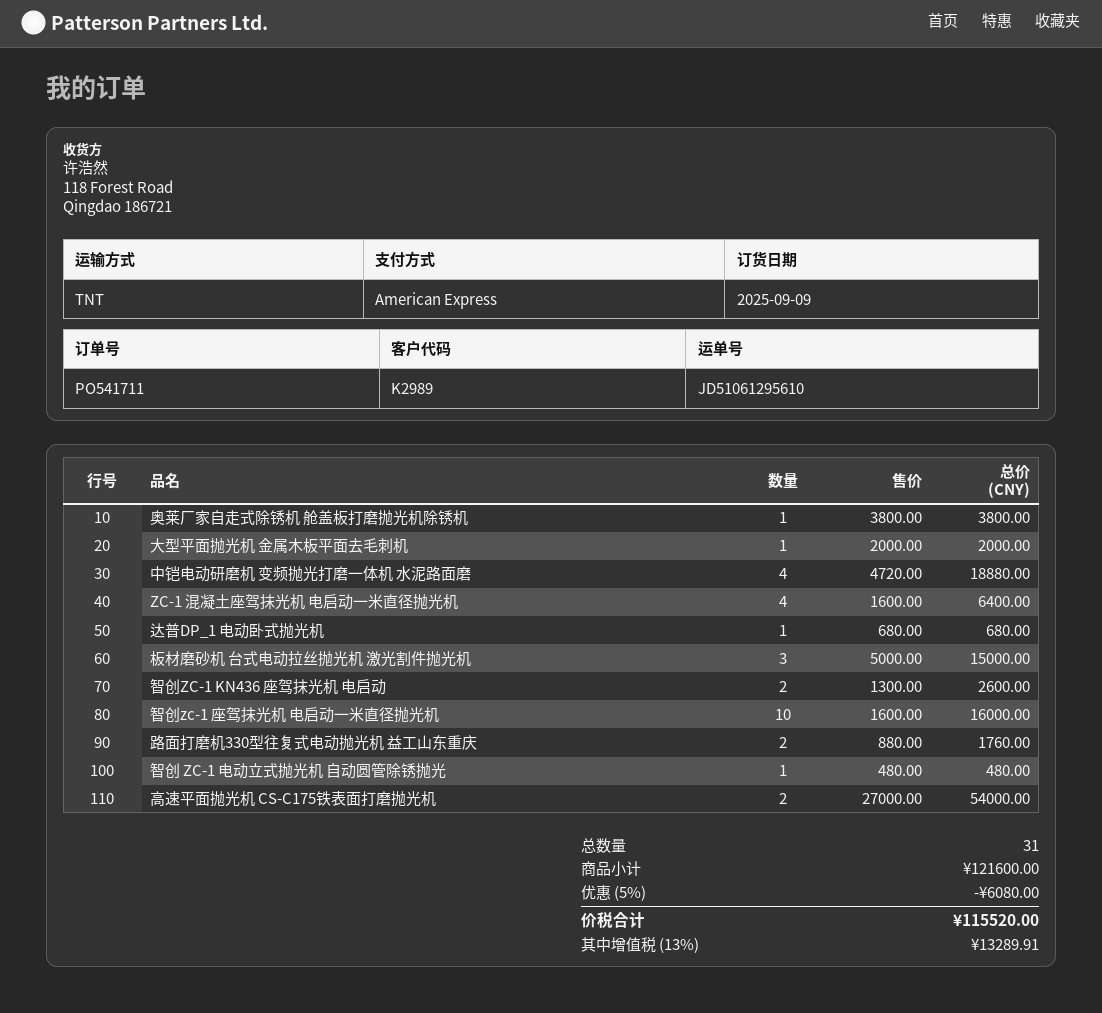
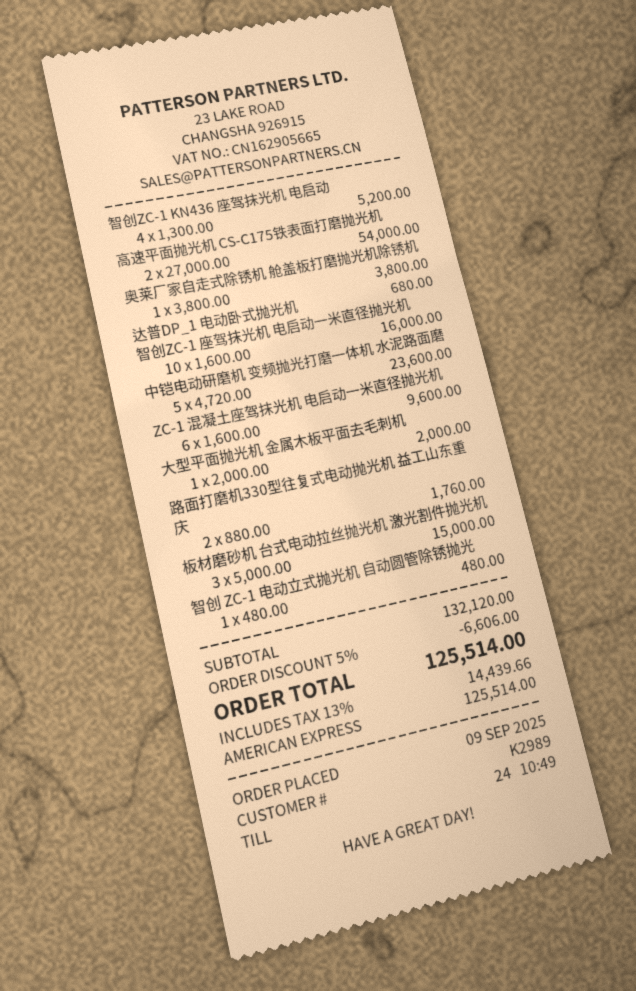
中铠电动研磨机 变频抛光打磨一体机 水泥路面磨: 4 x 4720.00 = 18880.00 -> 5 x 4720.00 = 23600.00
ZC-1 混凝土座驾抹光机 电启动一米直径抛光机: 4 x 1600.00 = 6400.00 -> 6 x 1600.00 = 9600.00
智创ZC-1 KN436 座驾抹光机 电启动: 2 x 1300.00 = 2600.00 -> 4 x 1300.00 = 5200.00
subtotal: 121600.00 -> 132120.00
discount: 5% = 6080.00 -> 5% = 6606.00
tax: 13% = 13289.91 -> 13% = 14439.66
total: 115520.00 -> 125514.00

